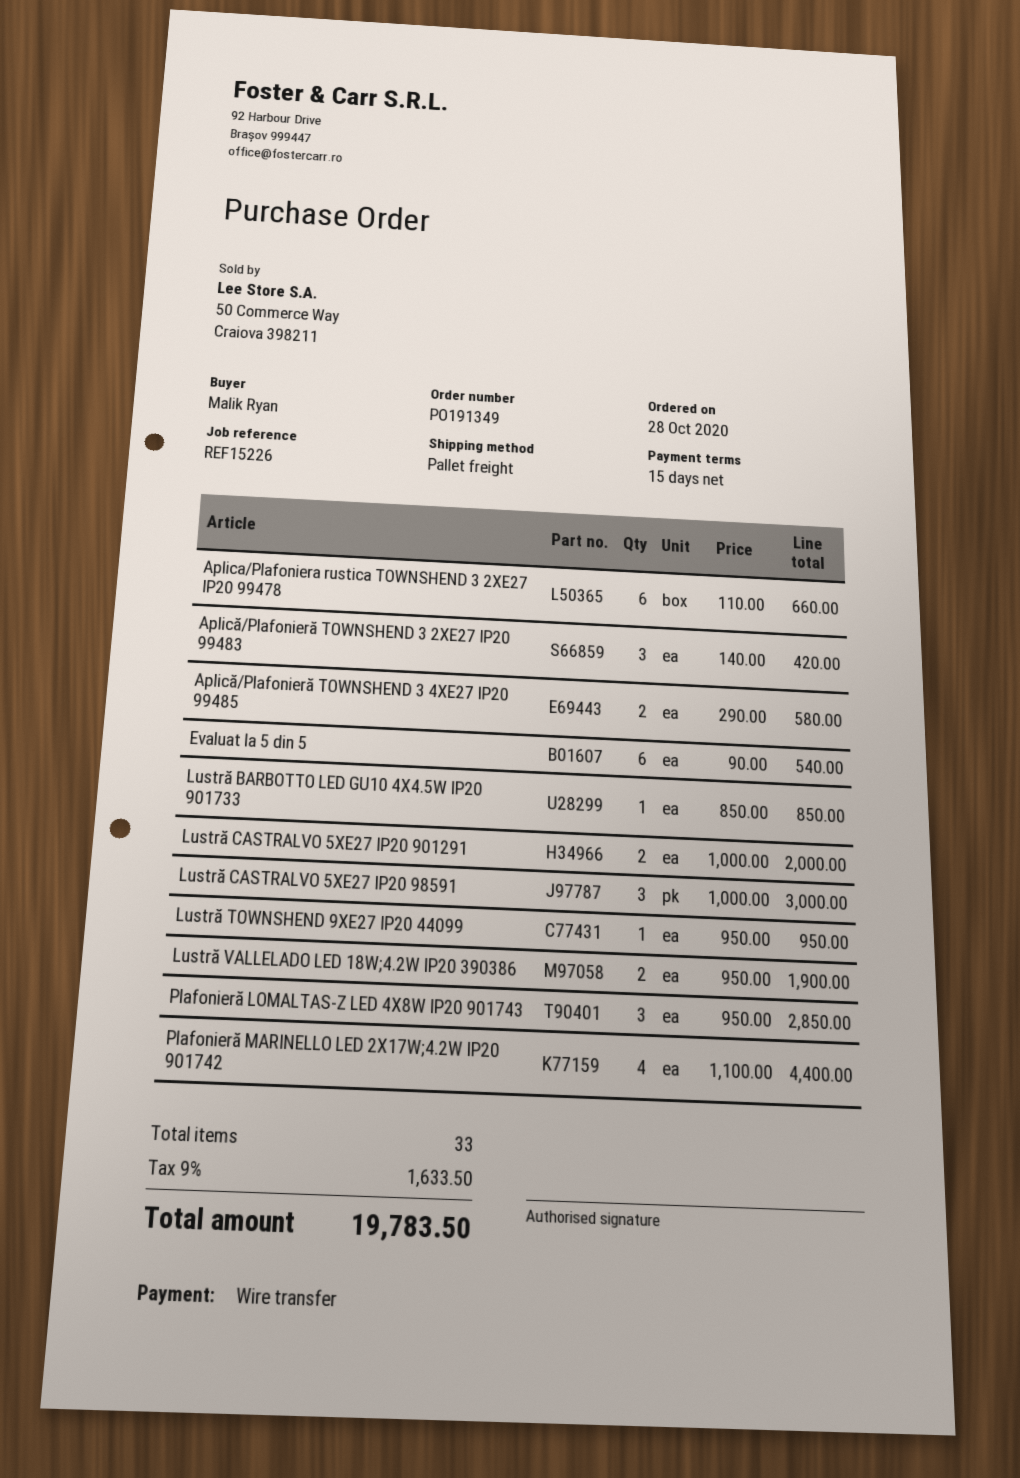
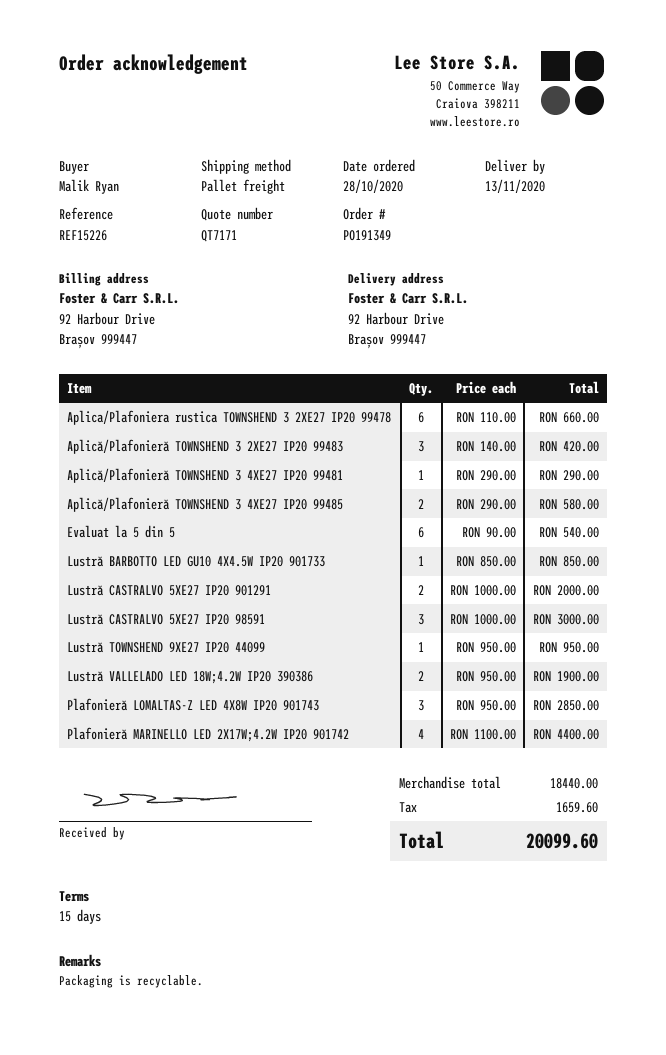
Aplică/Plafonieră TOWNSHEND 3 4XE27 IP20 99481: none -> 1 x 290.00 = 290.00
tax: 1633.50 -> 1659.60
total: 19783.50 -> 20099.60

